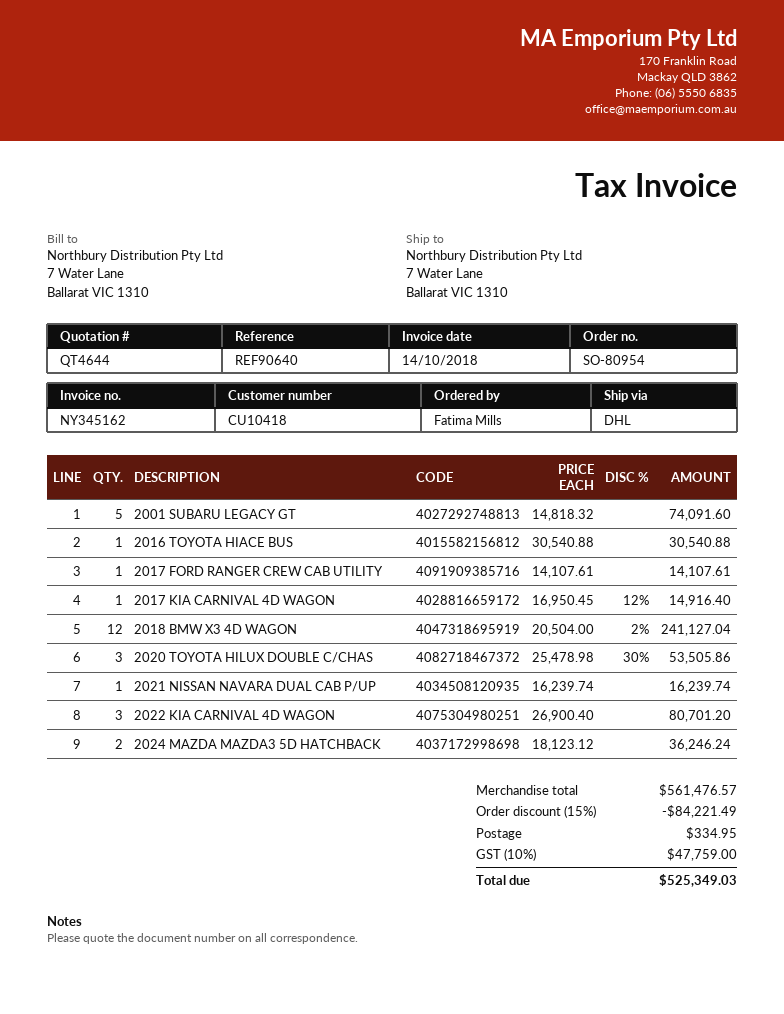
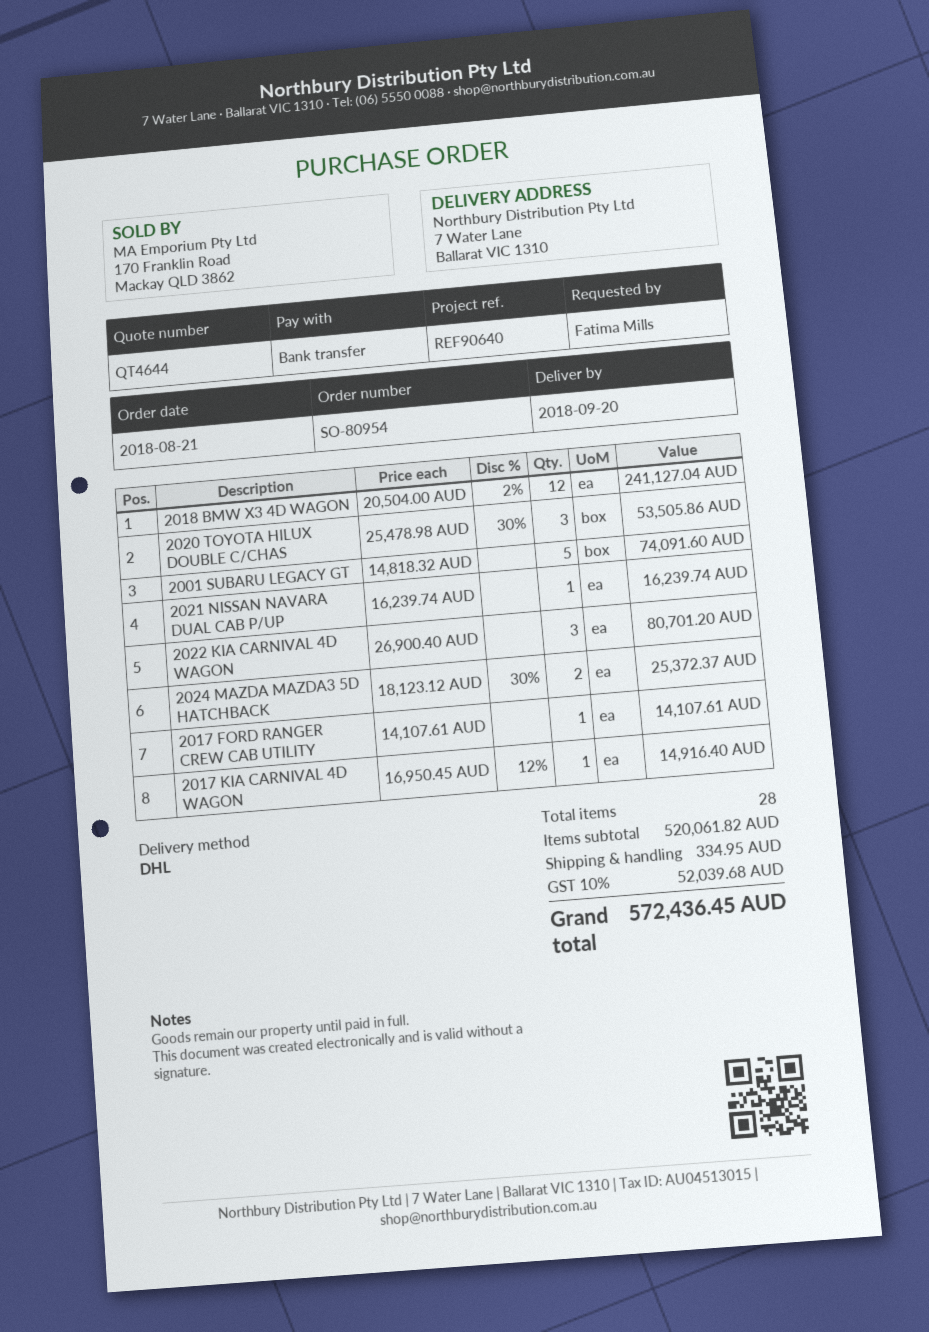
2016 TOYOTA HIACE BUS: 1 x 30540.88 = 30540.88 -> none
2024 MAZDA MAZDA3 5D HATCHBACK: 2 x 18123.12 = 36246.24 -> 2 x 18123.12 - 30% = 25372.37
subtotal: 561476.57 -> 520061.82
discount: 15% = 84221.49 -> none
tax: 10% = 47759.00 -> 10% = 52039.68
total: 525349.03 -> 572436.45

